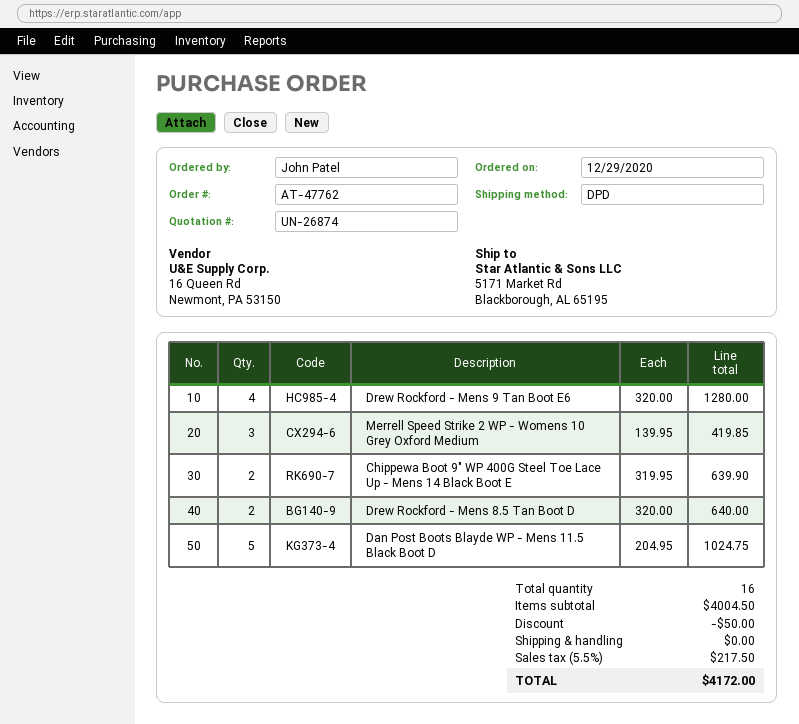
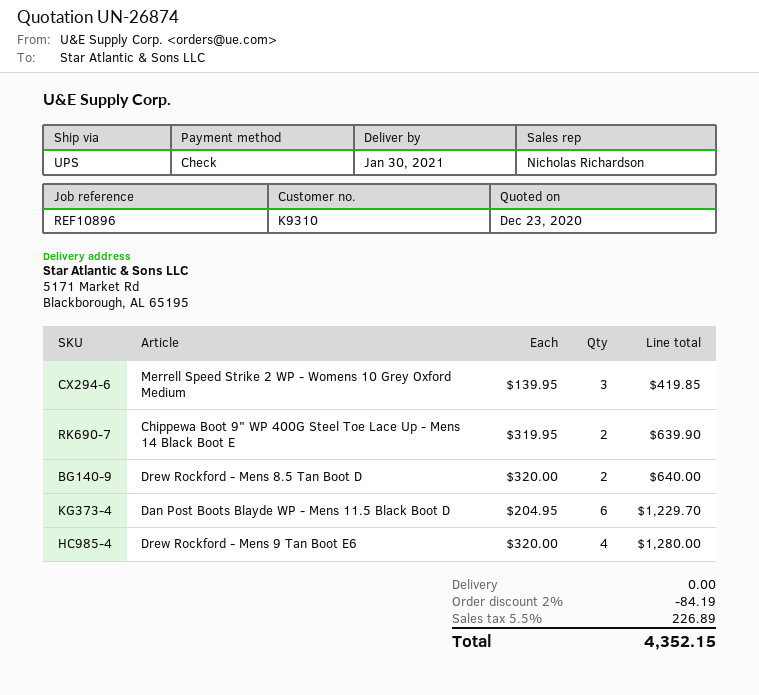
shipping method: DPD -> UPS
Dan Post Boots Blayde WP - Mens 11.5 Black Boot D: 5 x 204.95 = 1024.75 -> 6 x 204.95 = 1229.70
discount: 50.00 -> 84.19
tax: 5.5% = 217.50 -> 5.5% = 226.89
total: 4172.00 -> 4352.15

